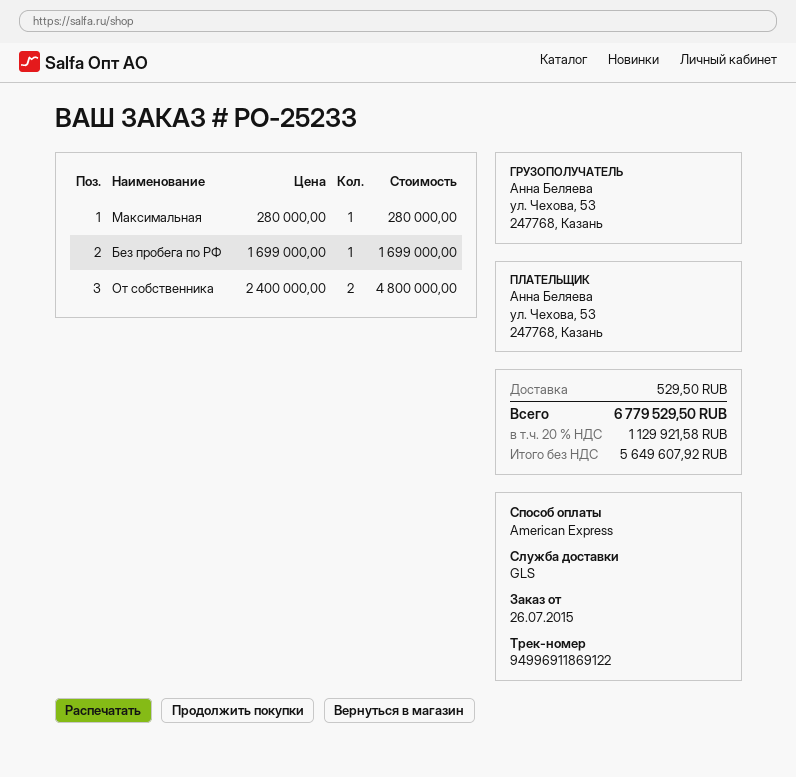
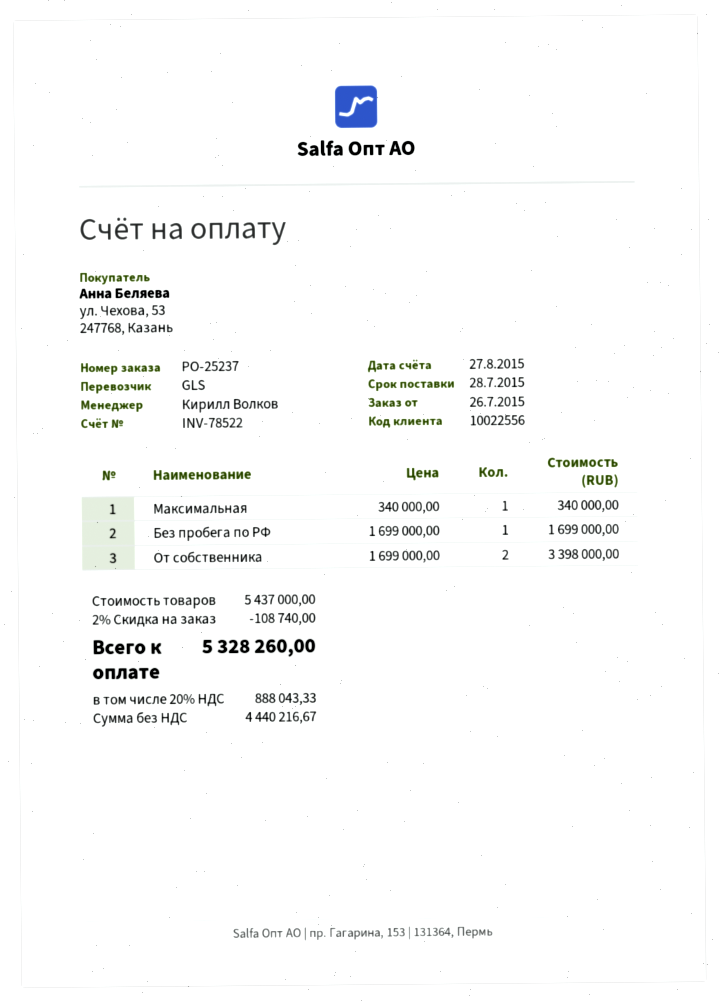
order number: PO-25233 -> PO-25237
Максимальная: 1 x 280000.00 = 280000.00 -> 1 x 340000.00 = 340000.00
От собственника: 2 x 2400000.00 = 4800000.00 -> 2 x 1699000.00 = 3398000.00
discount: none -> 2% = 108740.00
shipping: 529.50 -> none
net: 5649607.92 -> 4440216.67
tax: 20% = 1129921.58 -> 20% = 888043.33
total: 6779529.50 -> 5328260.00

